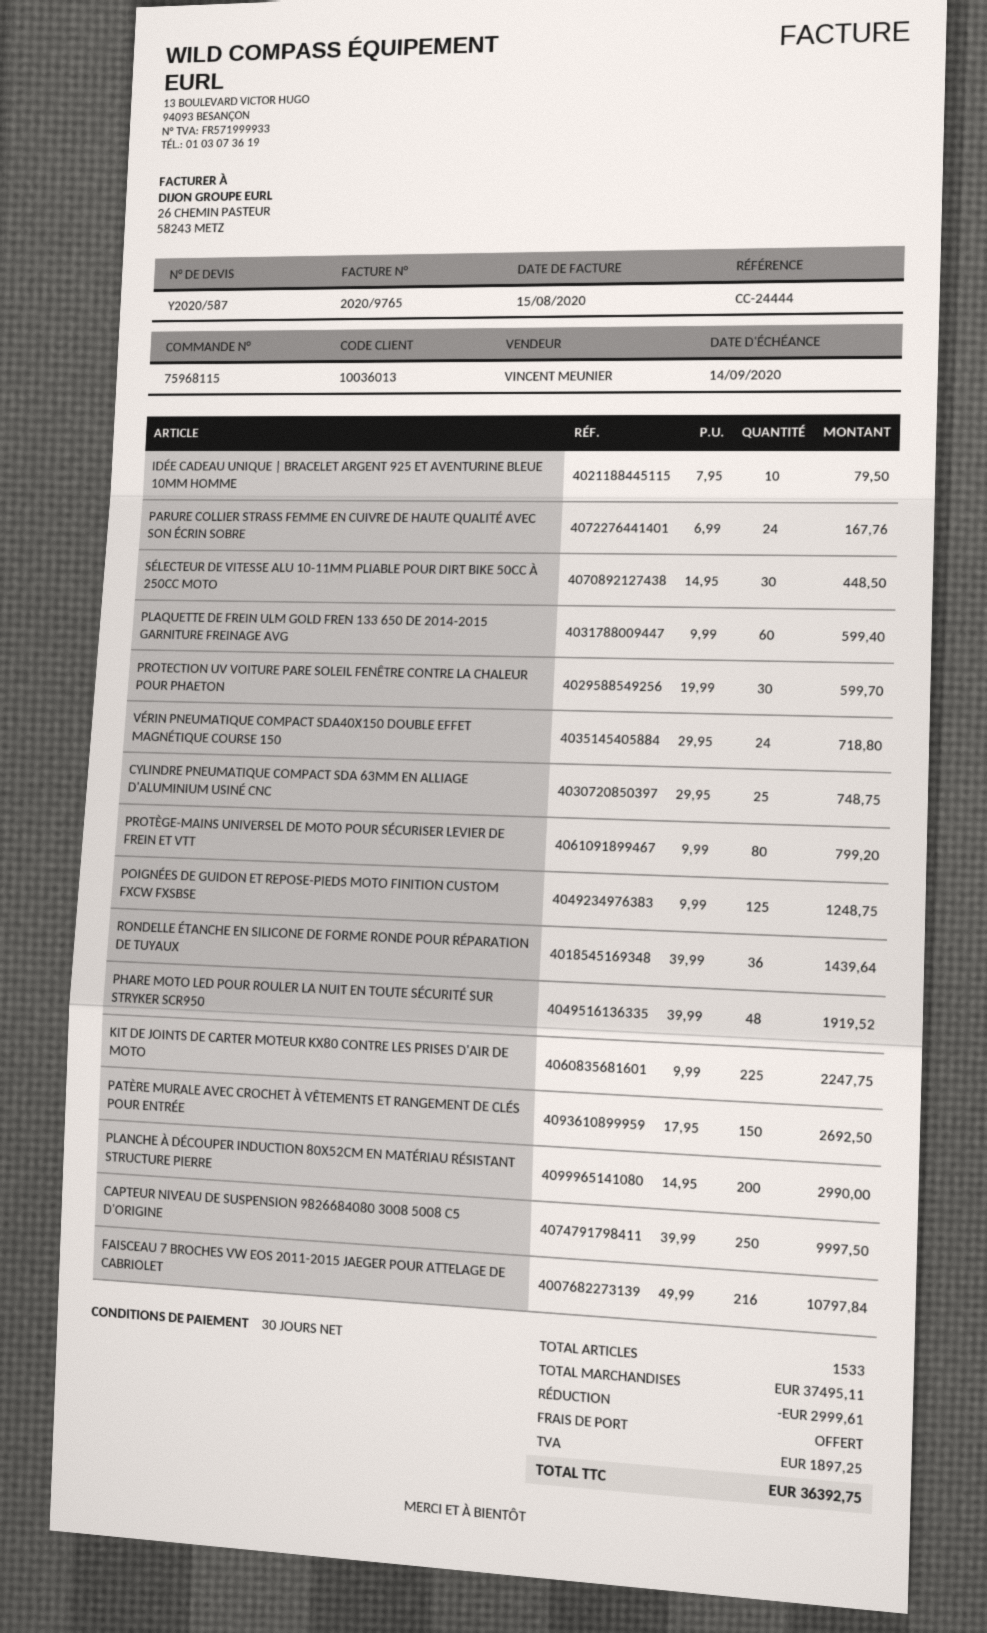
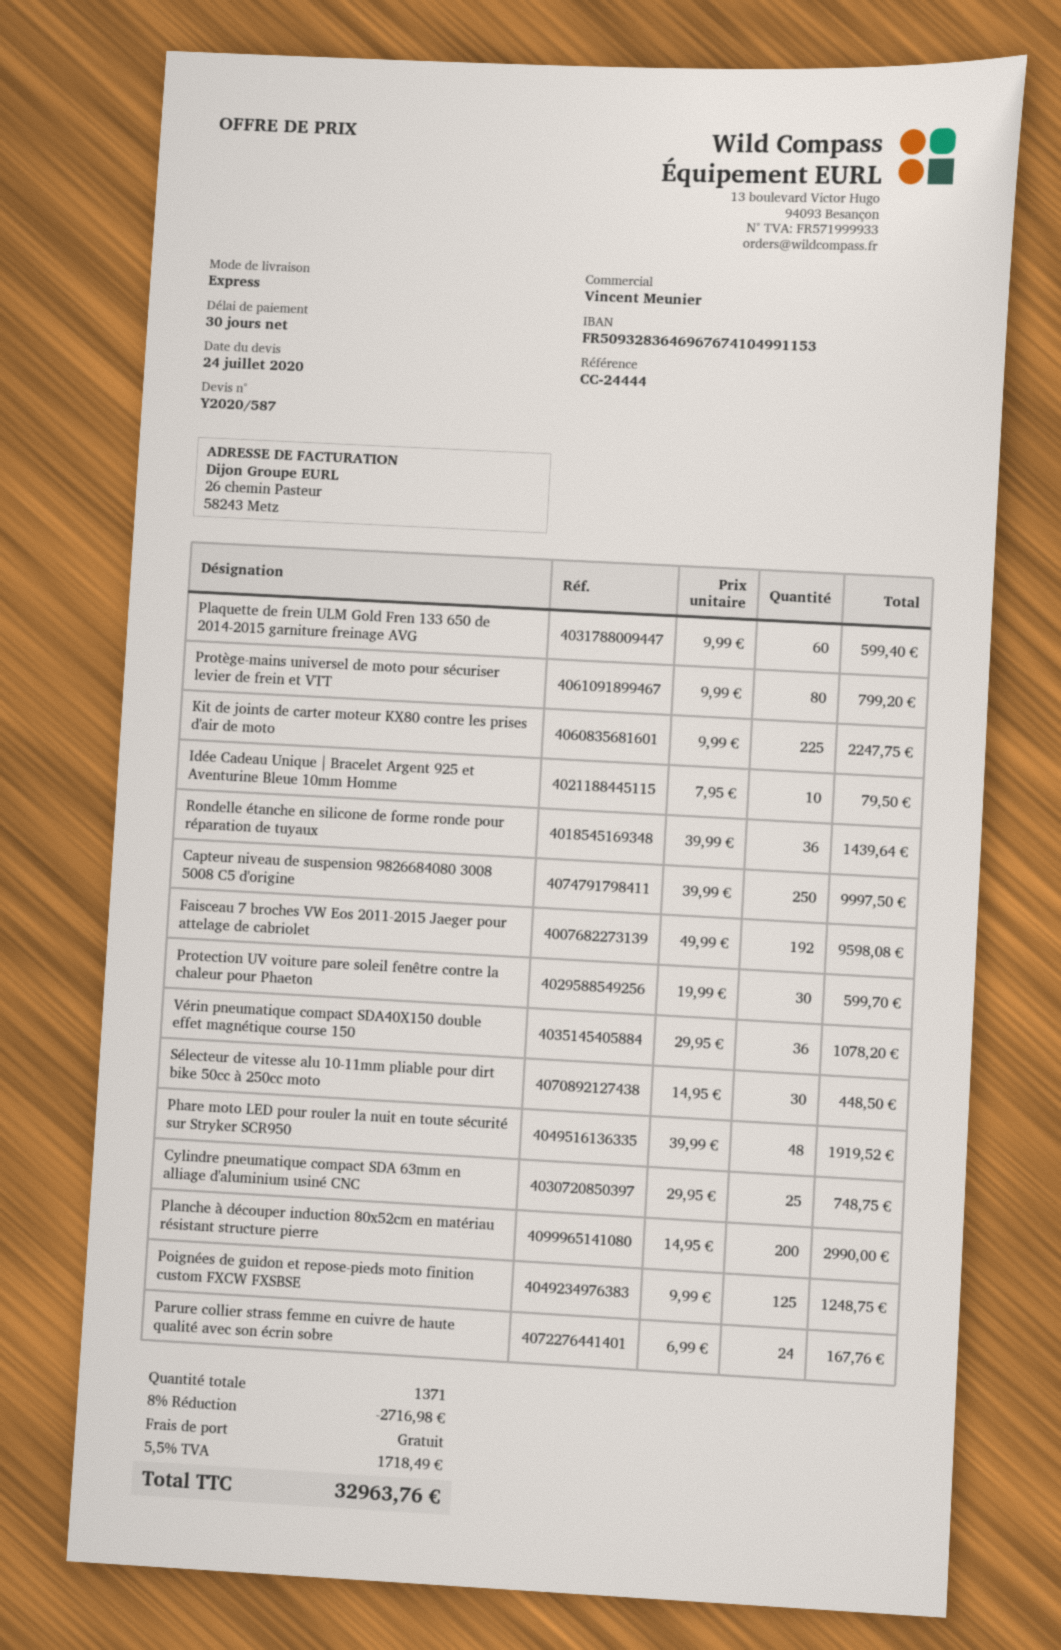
VÉRIN PNEUMATIQUE COMPACT SDA40X150 DOUBLE EFFET MAGNÉTIQUE COURSE 150: 24 x 29.95 = 718.80 -> 36 x 29.95 = 1078.20
PATÈRE MURALE AVEC CROCHET À VÊTEMENTS ET RANGEMENT DE CLÉS POUR ENTRÉE: 150 x 17.95 = 2692.50 -> none
FAISCEAU 7 BROCHES VW EOS 2011-2015 JAEGER POUR ATTELAGE DE CABRIOLET: 216 x 49.99 = 10797.84 -> 192 x 49.99 = 9598.08
total quantity: 1533 -> 1371
discount: 2999.61 -> 2716.98
tax: 1897.25 -> 1718.49
total: 36392.75 -> 32963.76

